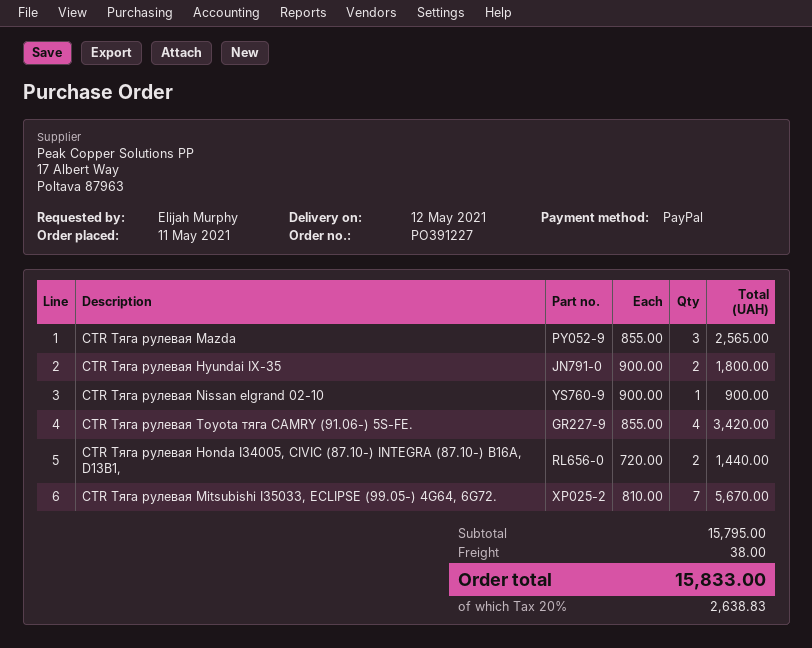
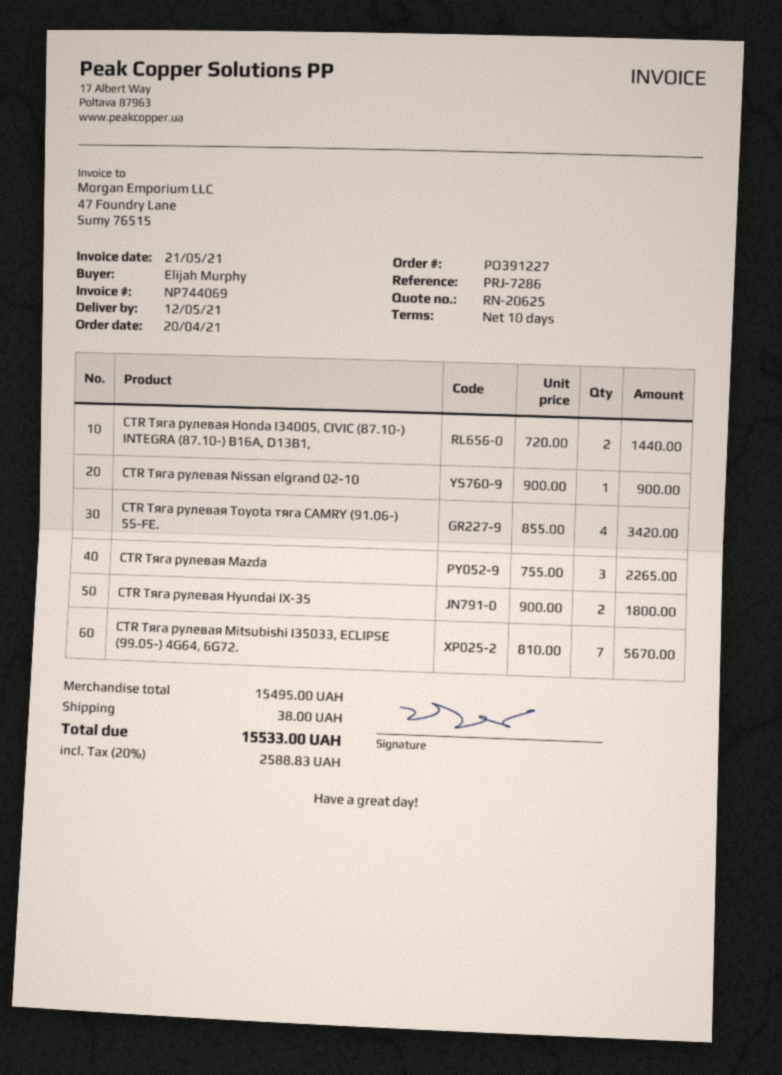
order date: 2021-05-11 -> 2021-04-20
CTR Тяга рулевая Mazda: 3 x 855.00 = 2565.00 -> 3 x 755.00 = 2265.00
subtotal: 15795.00 -> 15495.00
tax: 20% = 2638.83 -> 20% = 2588.83
total: 15833.00 -> 15533.00

